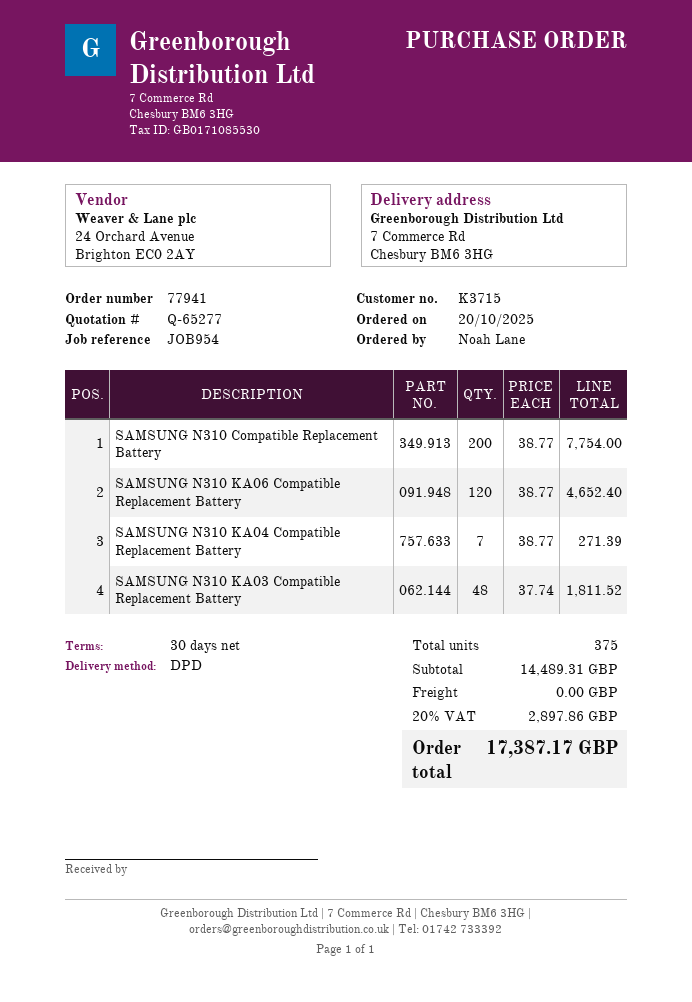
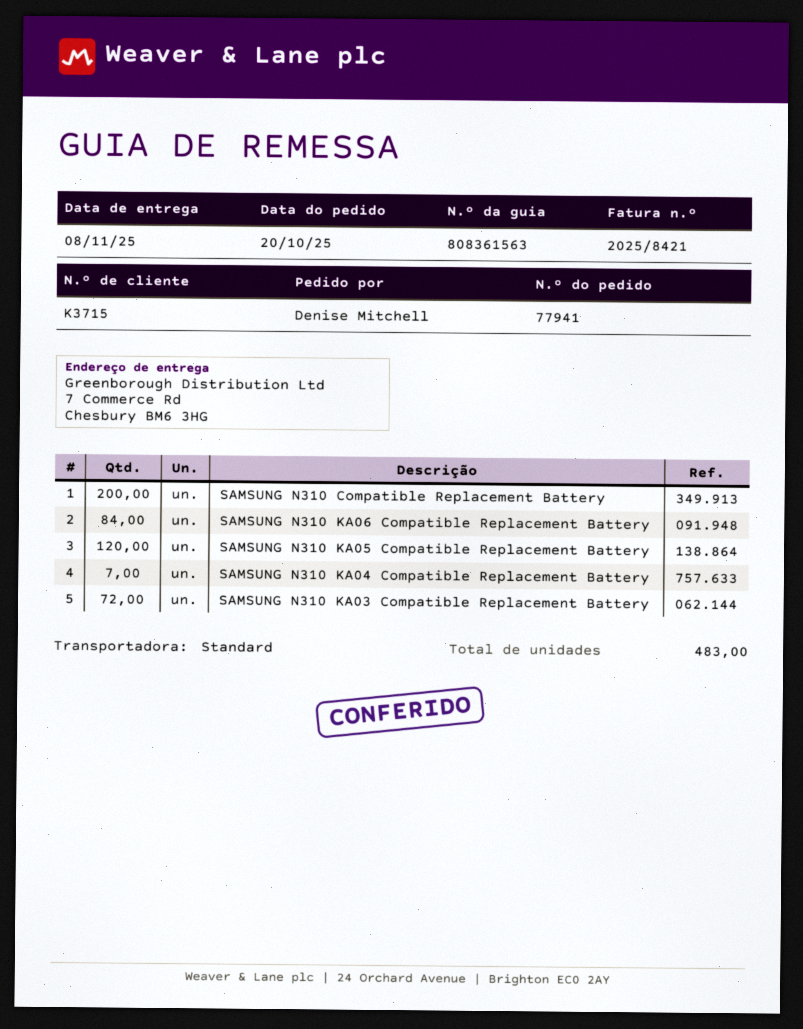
ordered by: Noah Lane -> Denise Mitchell
shipping method: DPD -> standard
SAMSUNG N310 KA06 Compatible Replacement Battery: 120 -> 84
SAMSUNG N310 KA03 Compatible Replacement Battery: 48 -> 72
SAMSUNG N310 KA05 Compatible Replacement Battery: none -> 120
total quantity: 375 -> 483

